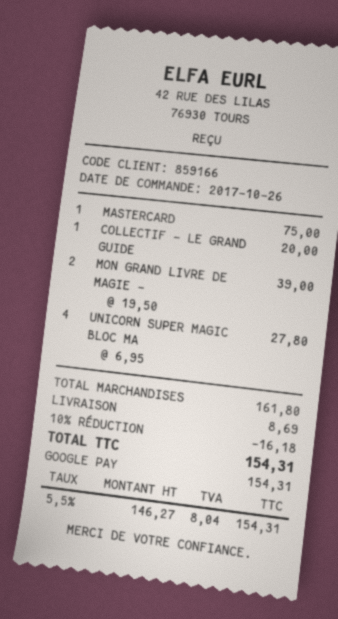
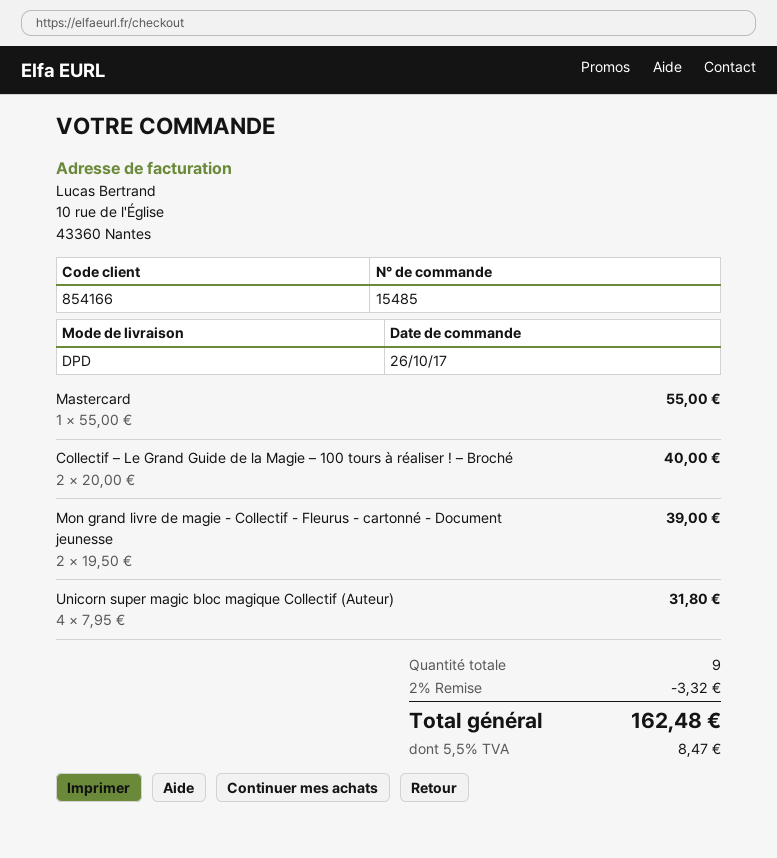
customer number: 859166 -> 854166
MASTERCARD: 1 x 75.00 = 75.00 -> 1 x 55.00 = 55.00
COLLECTIF – LE GRAND GUIDE: 1 x 20.00 = 20.00 -> 2 x 20.00 = 40.00
UNICORN SUPER MAGIC BLOC MA: 4 x 6.95 = 27.80 -> 4 x 7.95 = 31.80
discount: 10% = 16.18 -> 2% = 3.32
shipping: 8.69 -> none
tax: 5.5% = 8.04 -> 5.5% = 8.47
total: 154.31 -> 162.48

